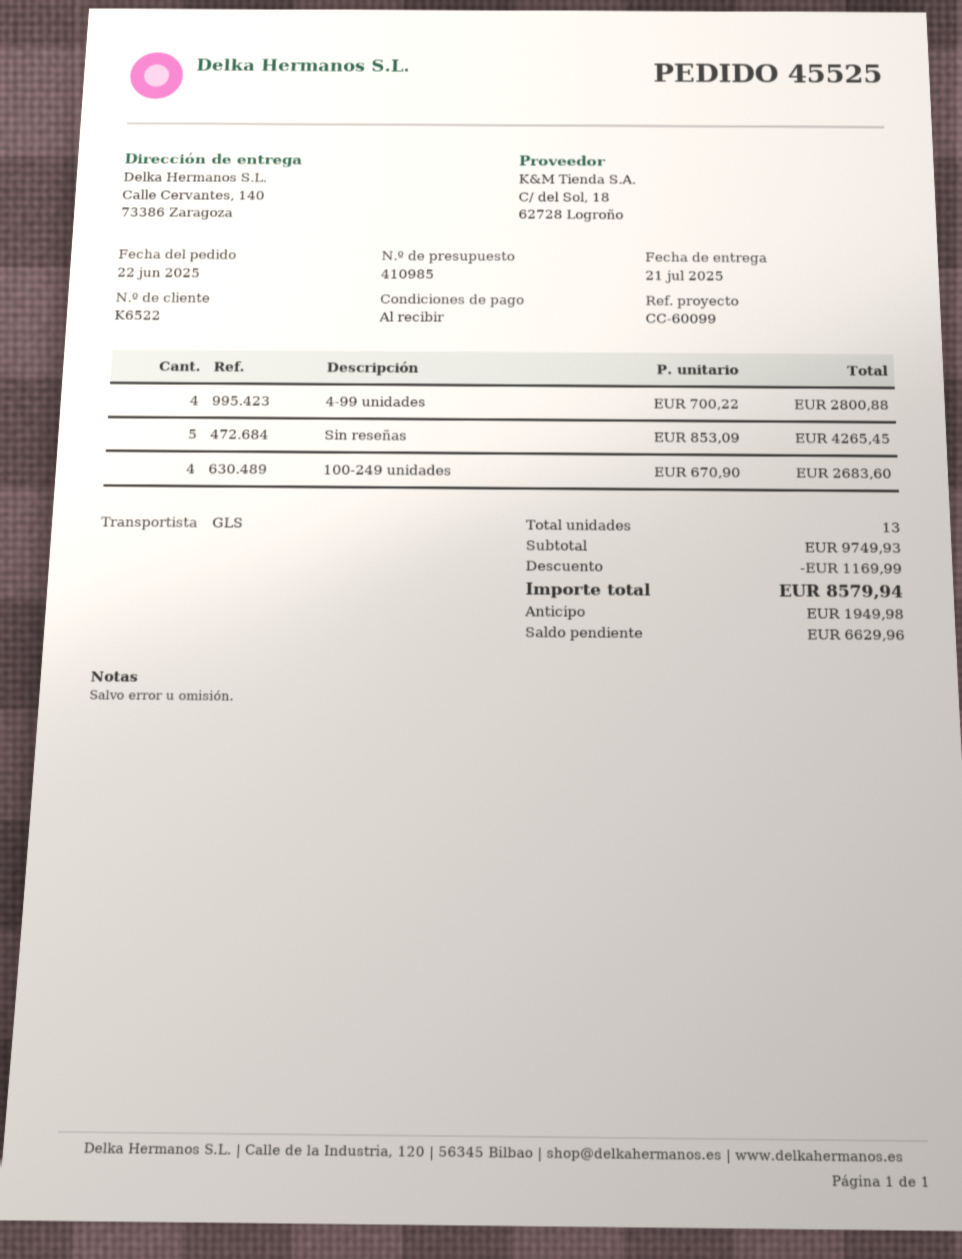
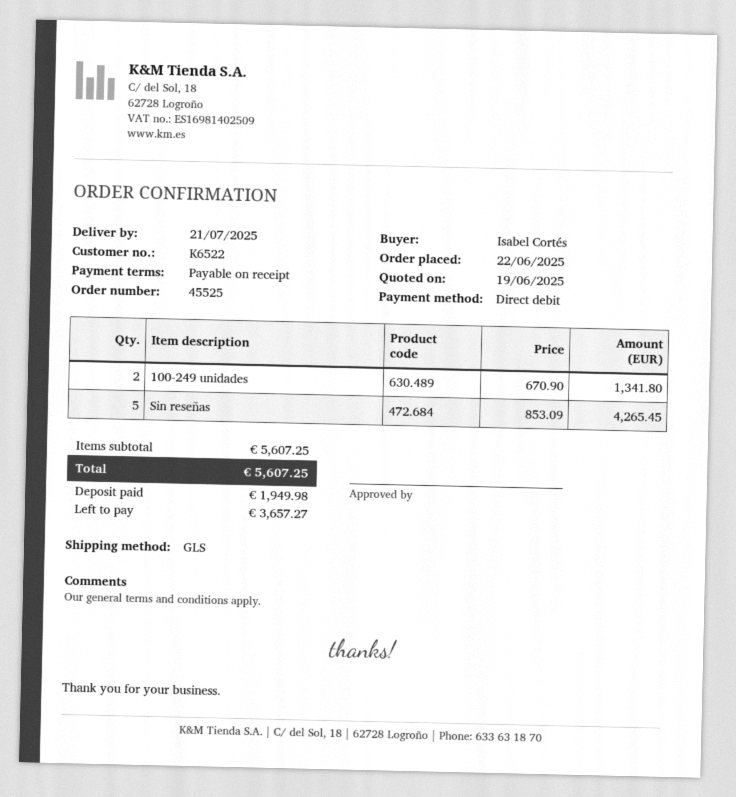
4-99 unidades: 4 x 700.22 = 2800.88 -> none
100-249 unidades: 4 x 670.90 = 2683.60 -> 2 x 670.90 = 1341.80
subtotal: 9749.93 -> 5607.25
discount: 1169.99 -> none
total: 8579.94 -> 5607.25
balance: 6629.96 -> 3657.27

